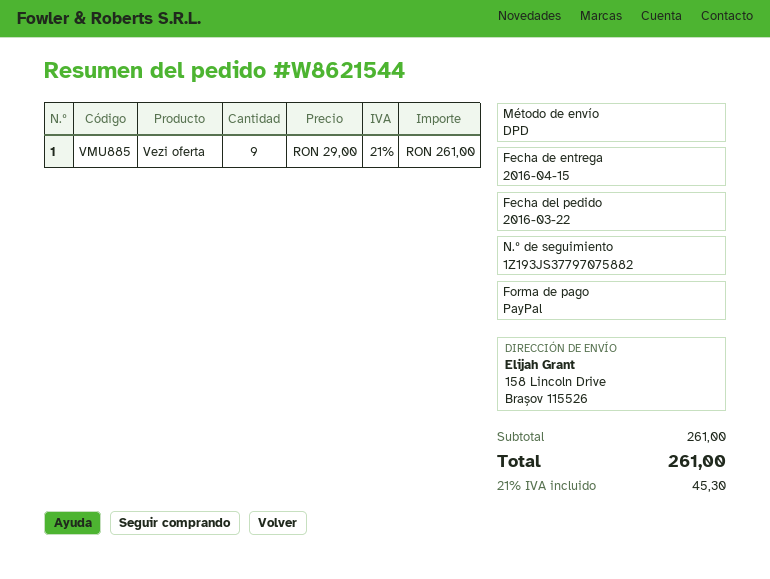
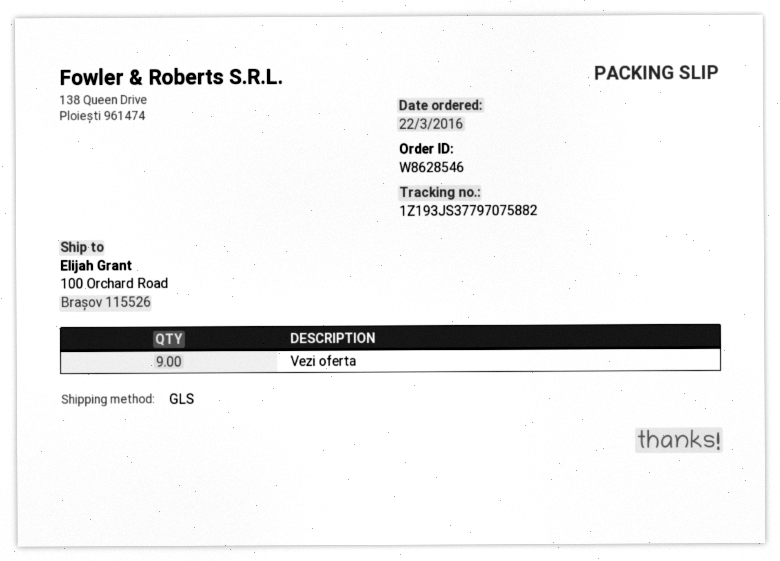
order number: W8621544 -> W8628546
shipping method: DPD -> GLS
ship to: 158 Lincoln Drive, Brașov 115526 -> 100 Orchard Road, Brașov 115526

